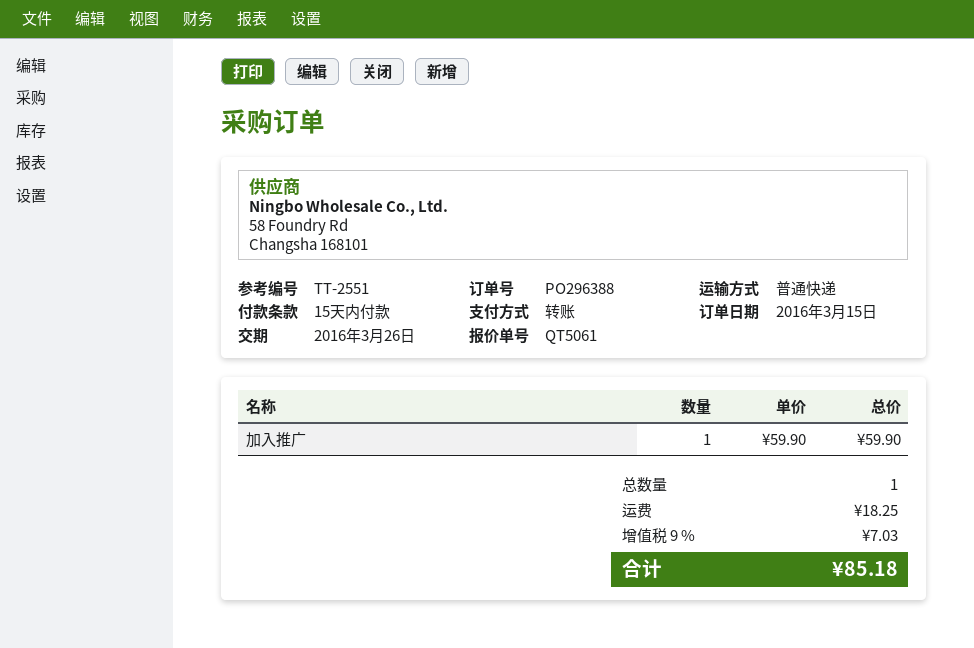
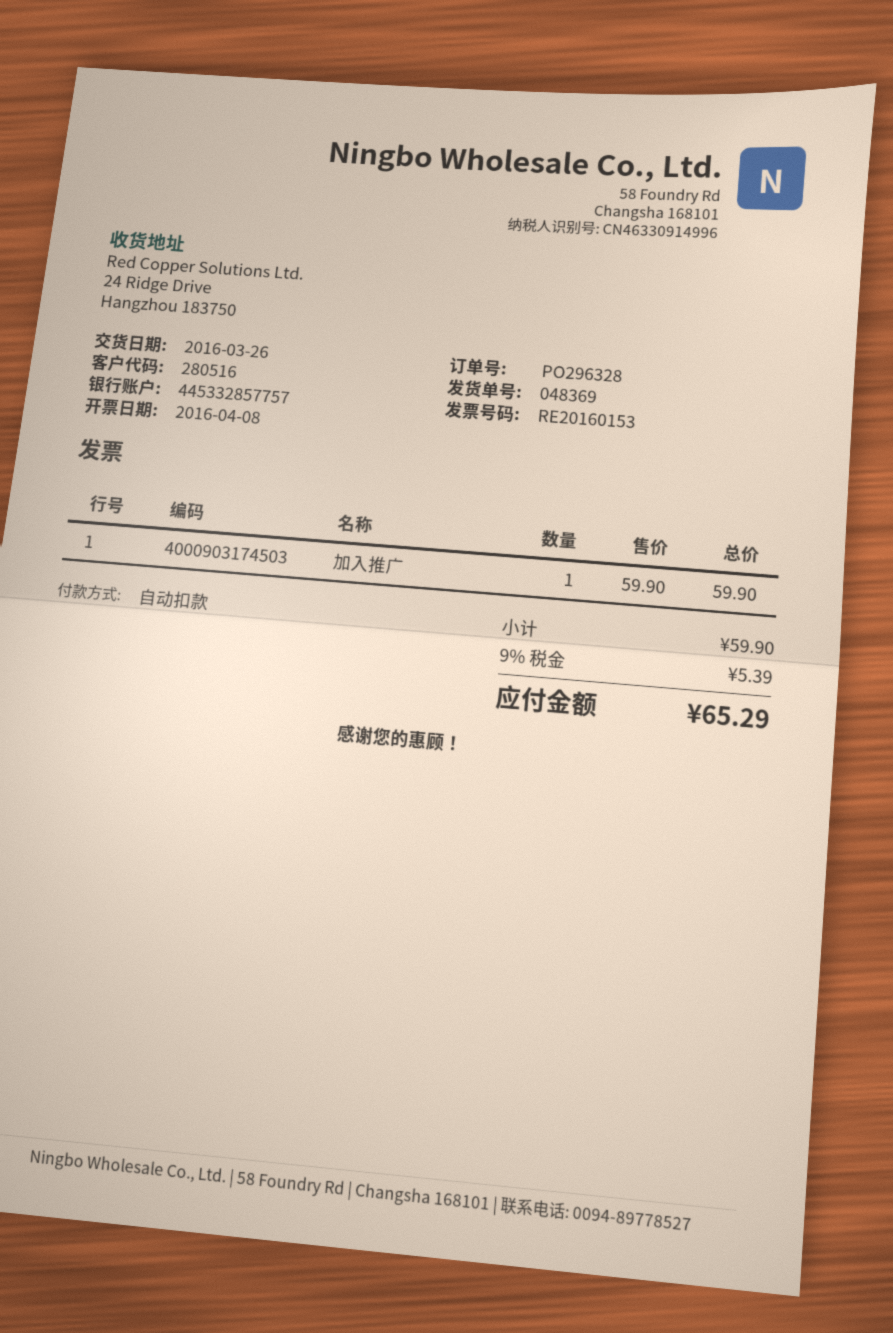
order number: PO296388 -> PO296328
payment method: bank transfer -> direct debit
shipping: 18.25 -> none
tax: 9% = 7.03 -> 9% = 5.39
total: 85.18 -> 65.29

